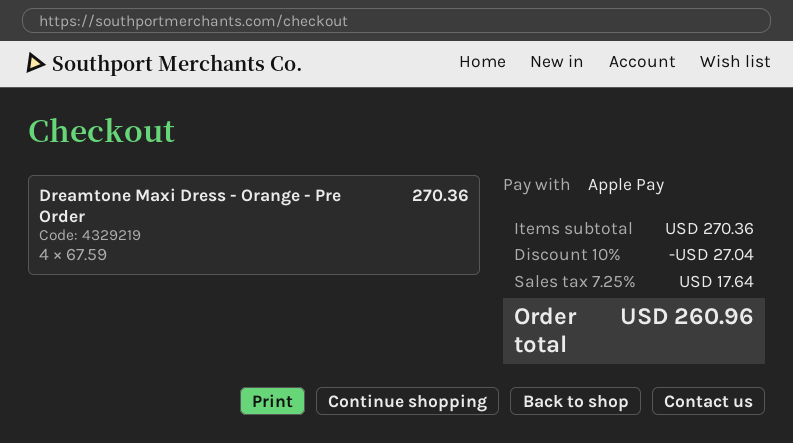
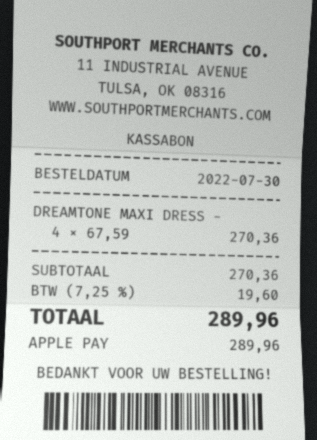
discount: 10% = 27.04 -> none
tax: 7.25% = 17.64 -> 7.25% = 19.60
total: 260.96 -> 289.96

